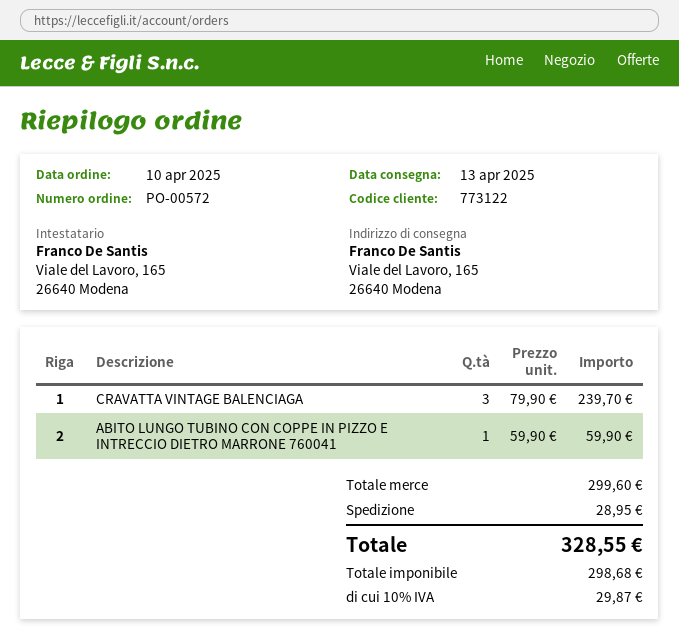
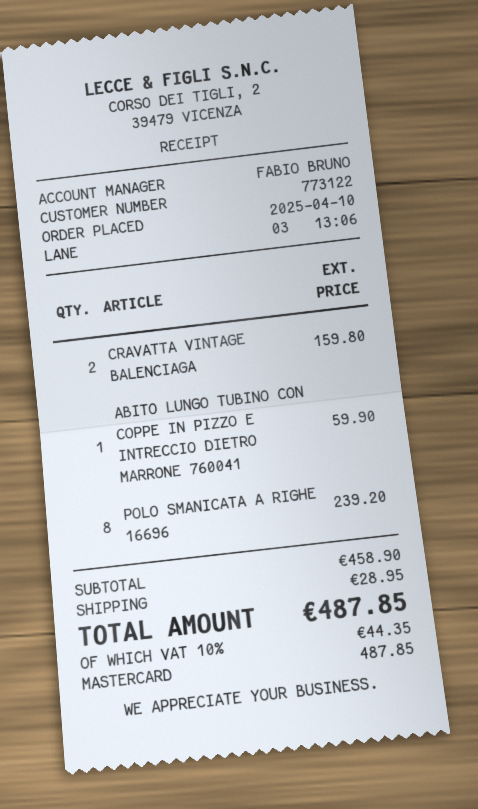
CRAVATTA VINTAGE BALENCIAGA: 3 for 239.70 -> 2 for 159.80
POLO SMANICATA A RIGHE 16696: none -> 8 for 239.20
subtotal: 299.60 -> 458.90
tax: 10% = 29.87 -> 10% = 44.35
total: 328.55 -> 487.85

